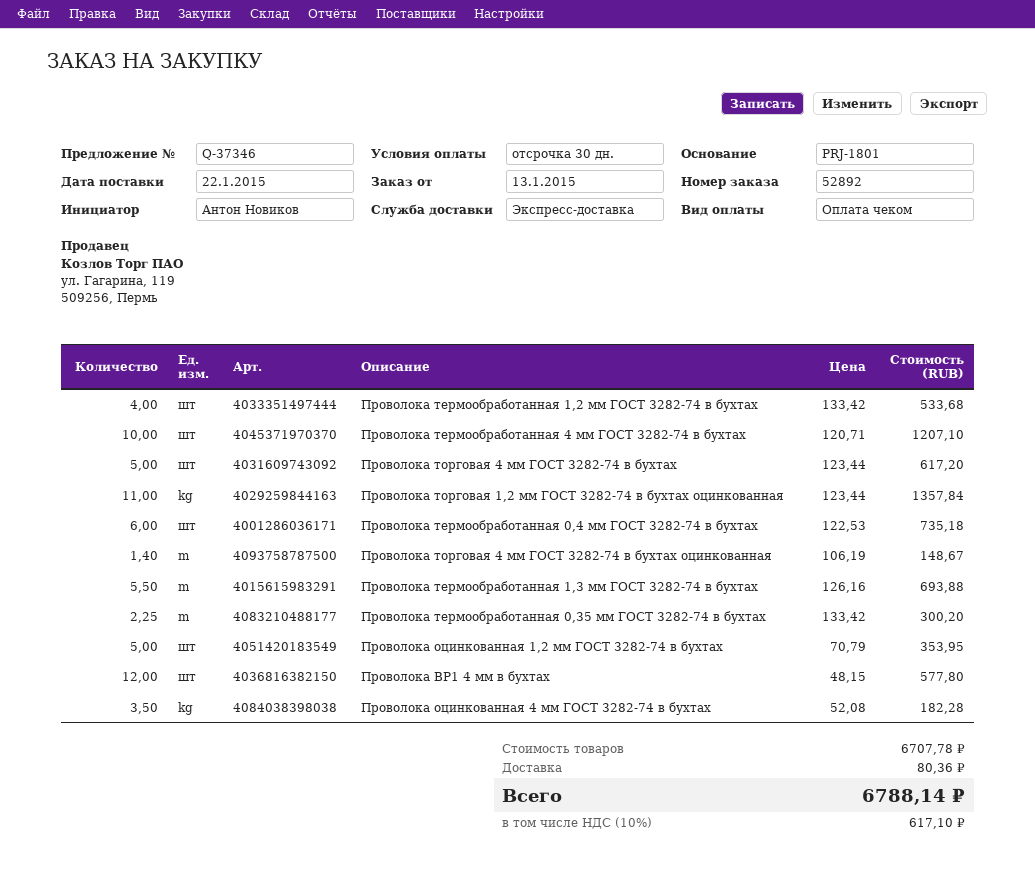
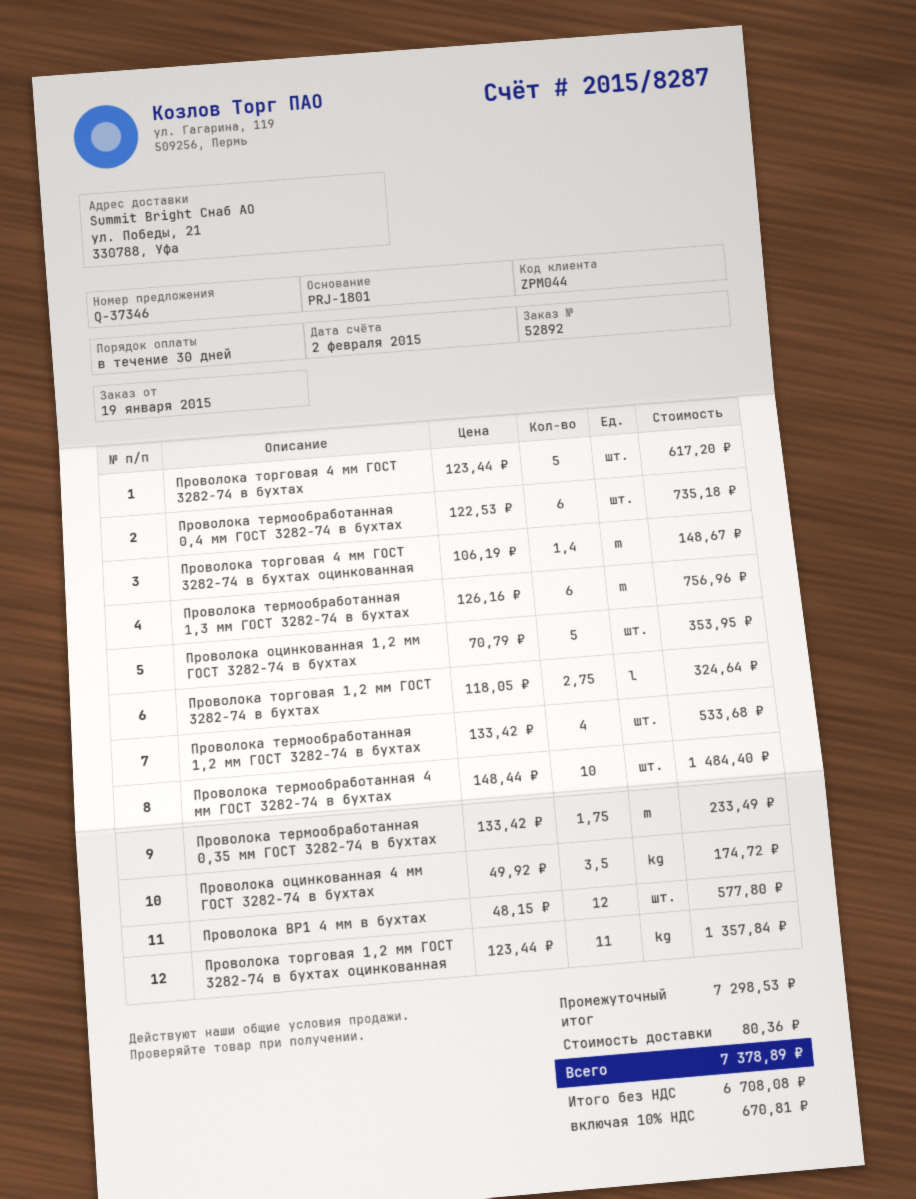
order date: 2015-01-13 -> 2015-01-19
Проволока термообработанная 4 мм ГОСТ 3282-74 в бухтах: 10 x 120.71 = 1207.10 -> 10 x 148.44 = 1484.40
Проволока термообработанная 1,3 мм ГОСТ 3282-74 в бухтах: 5.5 x 126.16 = 693.88 -> 6 x 126.16 = 756.96
Проволока термообработанная 0,35 мм ГОСТ 3282-74 в бухтах: 2.25 x 133.42 = 300.20 -> 1.75 x 133.42 = 233.49
Проволока оцинкованная 4 мм ГОСТ 3282-74 в бухтах: 3.5 x 52.08 = 182.28 -> 3.5 x 49.92 = 174.72
Проволока торговая 1,2 мм ГОСТ 3282-74 в бухтах: none -> 2.75 x 118.05 = 324.64
subtotal: 6707.78 -> 7298.53
tax: 10% = 617.10 -> 10% = 670.81
total: 6788.14 -> 7378.89

